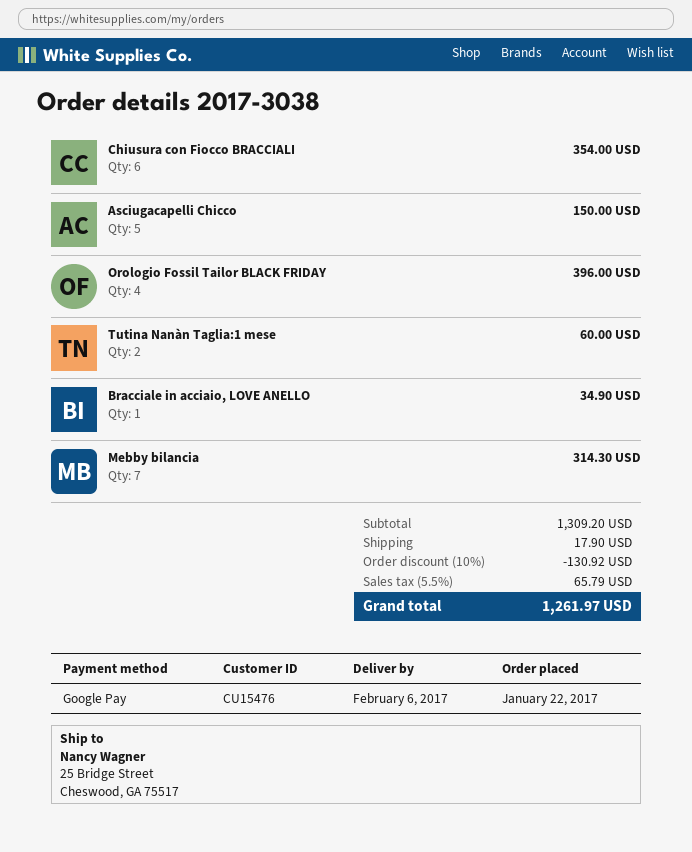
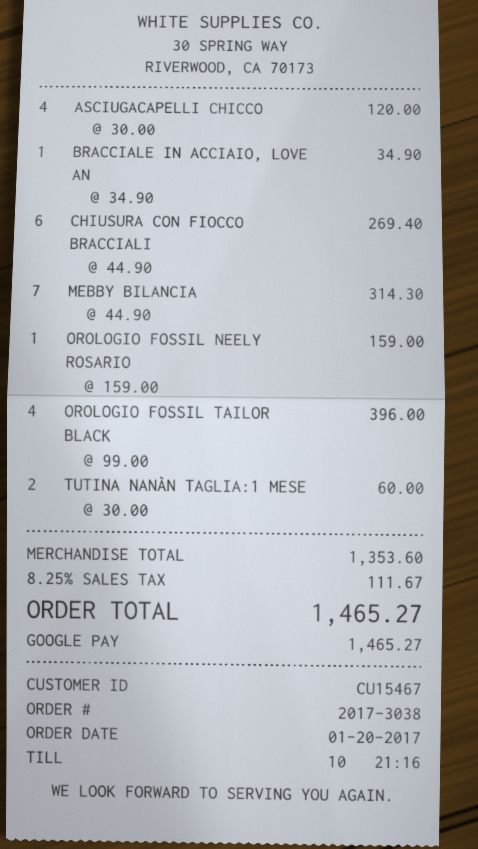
order date: 2017-01-22 -> 2017-01-20
customer number: CU15476 -> CU15467
Chiusura con Fiocco BRACCIALI: 6 for 354.00 -> 6 for 269.40
Asciugacapelli Chicco: 5 for 150.00 -> 4 for 120.00
OROLOGIO FOSSIL NEELY ROSARIO: none -> 1 for 159.00
subtotal: 1309.20 -> 1353.60
discount: 10% = 130.92 -> none
shipping: 17.90 -> none
tax: 5.5% = 65.79 -> 8.25% = 111.67
total: 1261.97 -> 1465.27

